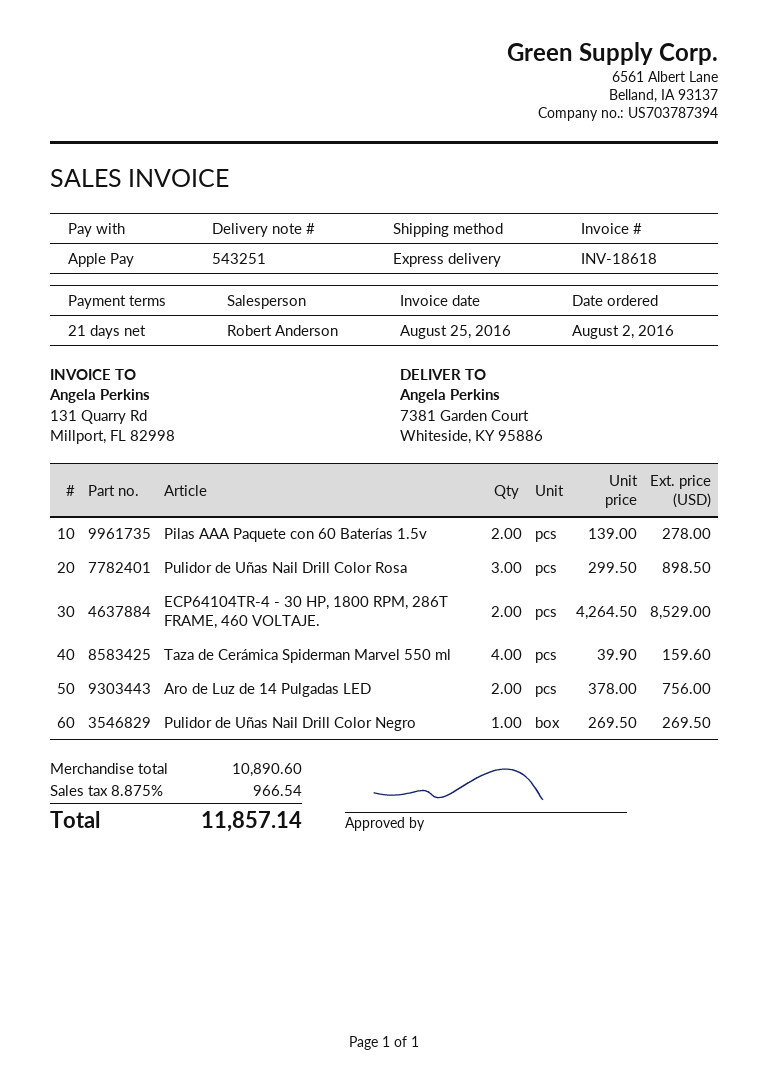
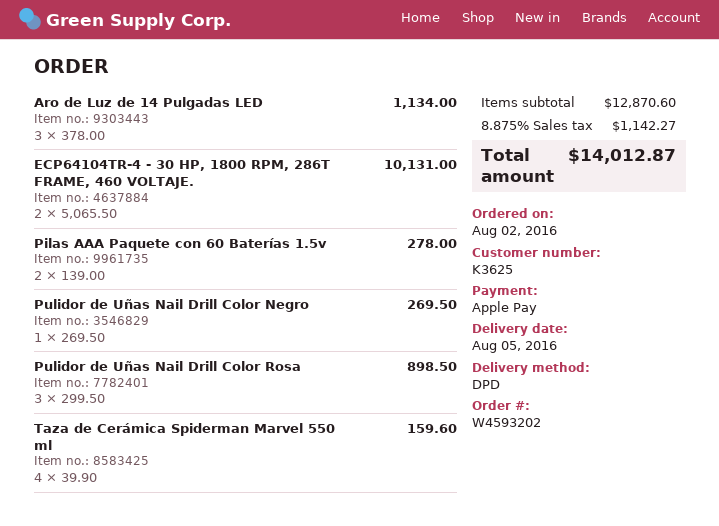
shipping method: express -> DPD
ECP64104TR-4 - 30 HP, 1800 RPM, 286T FRAME, 460 VOLTAJE.: 2 x 4264.50 = 8529.00 -> 2 x 5065.50 = 10131.00
Aro de Luz de 14 Pulgadas LED: 2 x 378.00 = 756.00 -> 3 x 378.00 = 1134.00
subtotal: 10890.60 -> 12870.60
tax: 8.875% = 966.54 -> 8.875% = 1142.27
total: 11857.14 -> 14012.87

